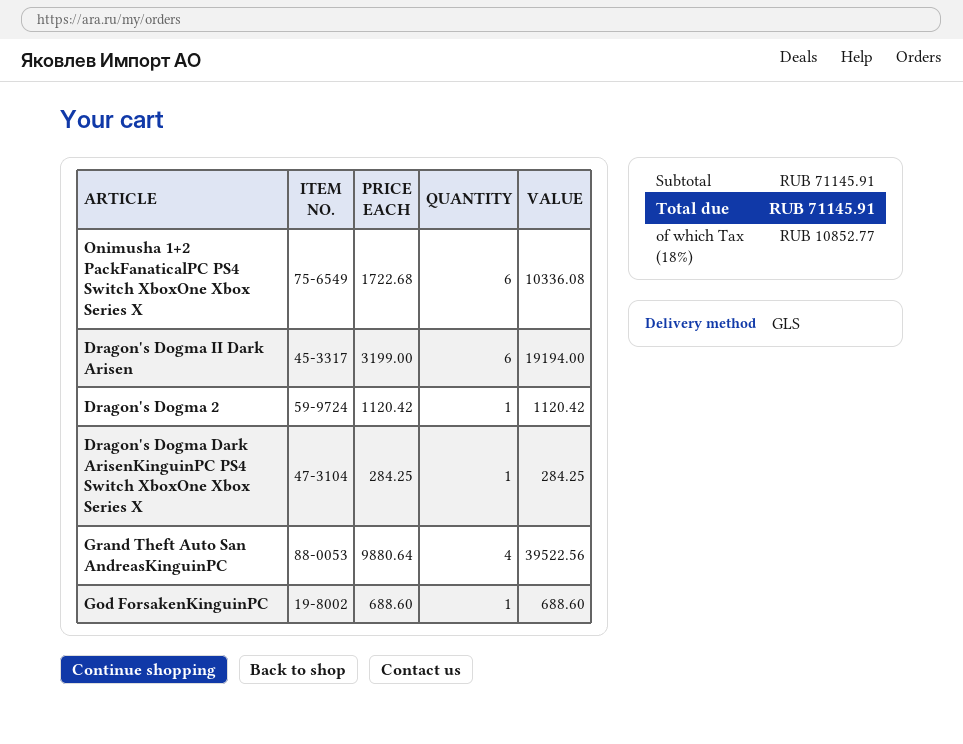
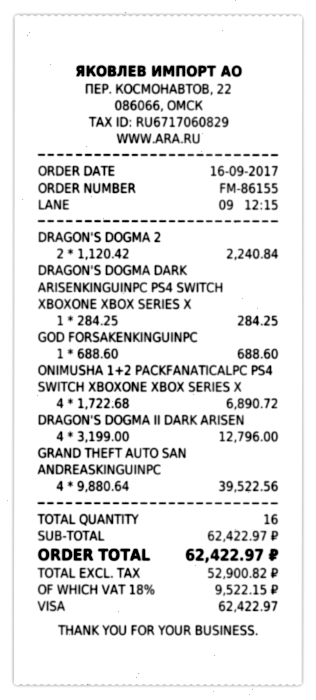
Onimusha 1+2 PackFanaticalPC PS4 Switch XboxOne Xbox Series X: 6 x 1722.68 = 10336.08 -> 4 x 1722.68 = 6890.72
Dragon's Dogma II Dark Arisen: 6 x 3199.00 = 19194.00 -> 4 x 3199.00 = 12796.00
Dragon's Dogma 2: 1 x 1120.42 = 1120.42 -> 2 x 1120.42 = 2240.84
subtotal: 71145.91 -> 62422.97
tax: 18% = 10852.77 -> 18% = 9522.15
total: 71145.91 -> 62422.97

